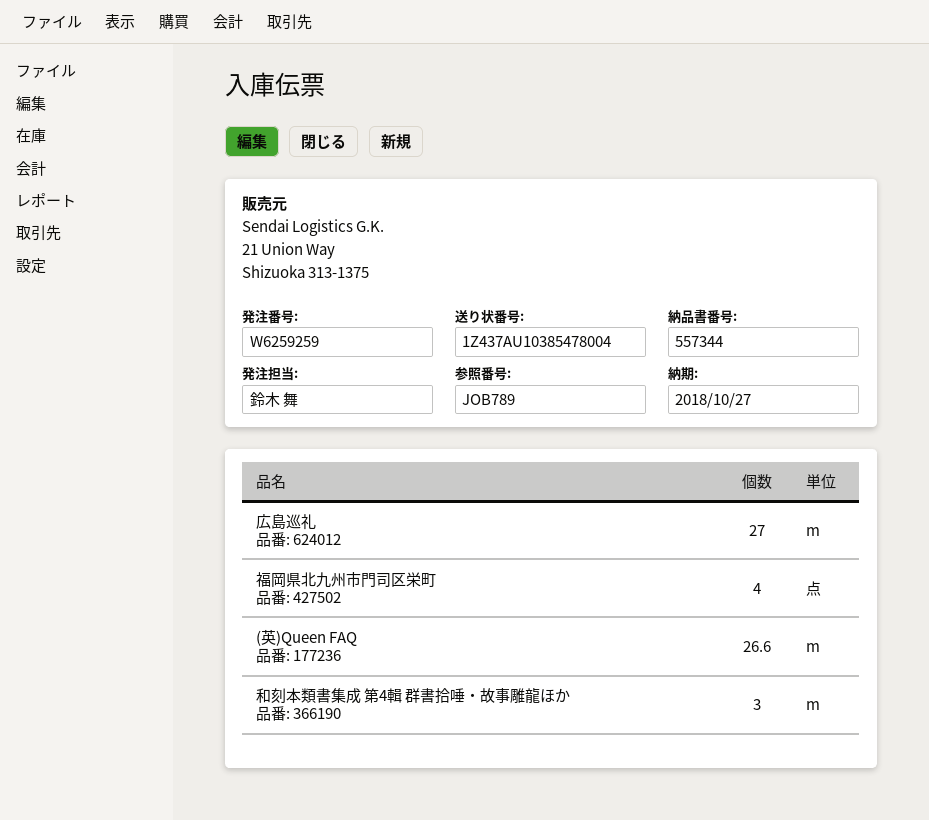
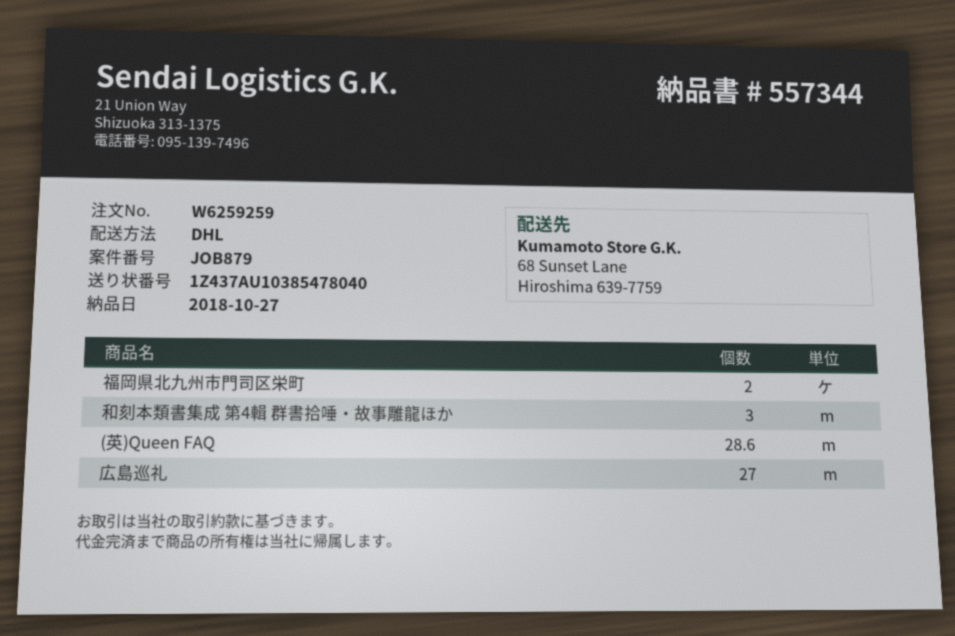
reference: JOB789 -> JOB879
tracking number: 1Z437AU10385478004 -> 1Z437AU10385478040
福岡県北九州市門司区栄町: 4 -> 2
(英)Queen FAQ: 26.6 -> 28.6

